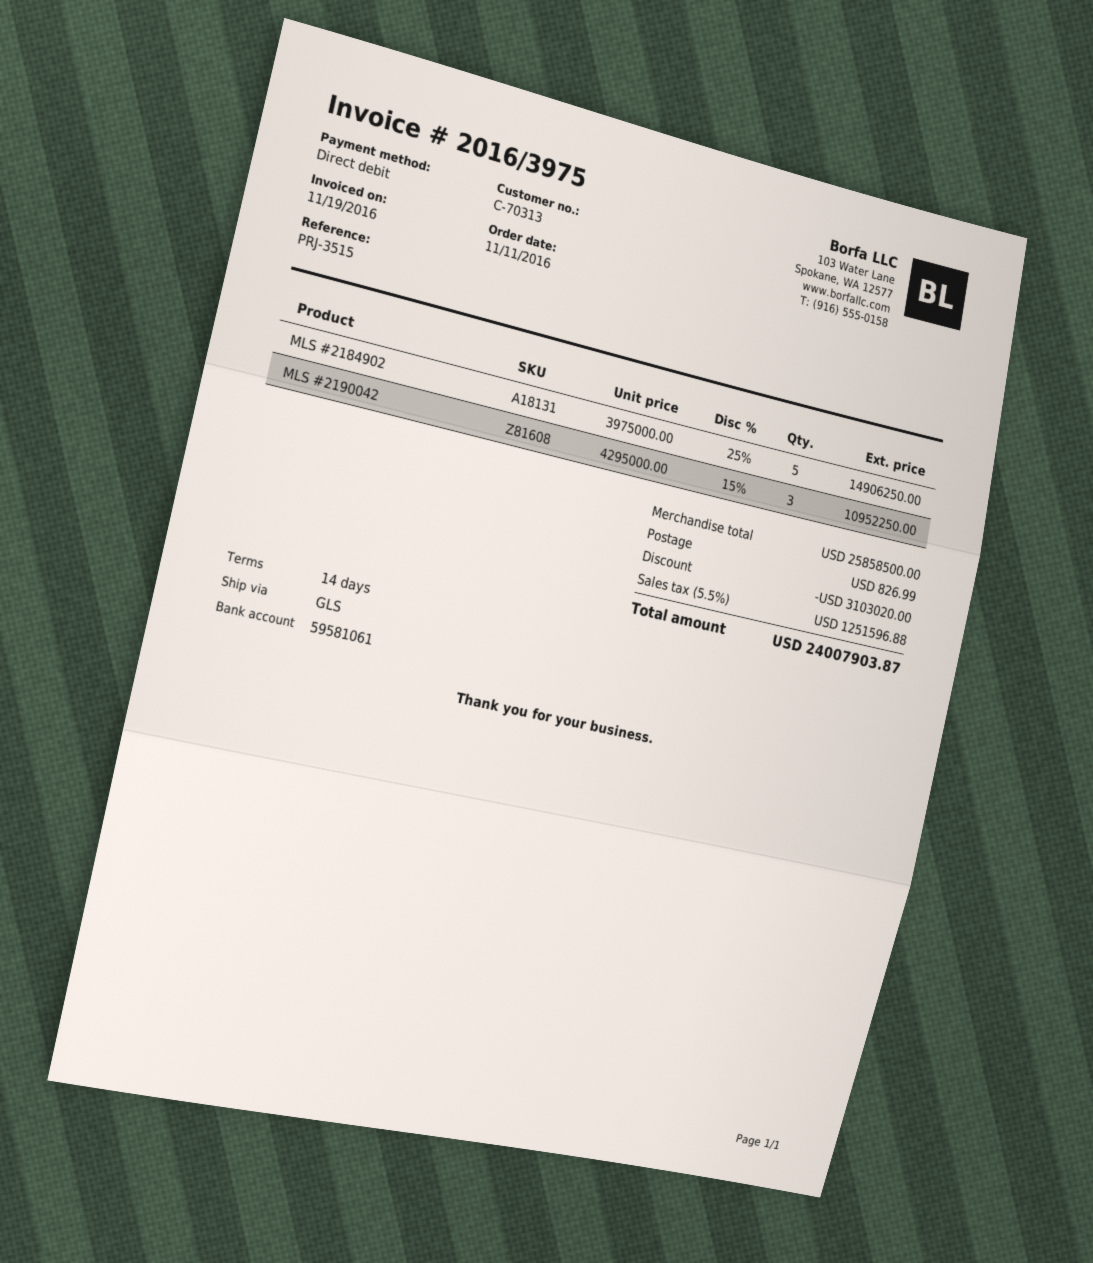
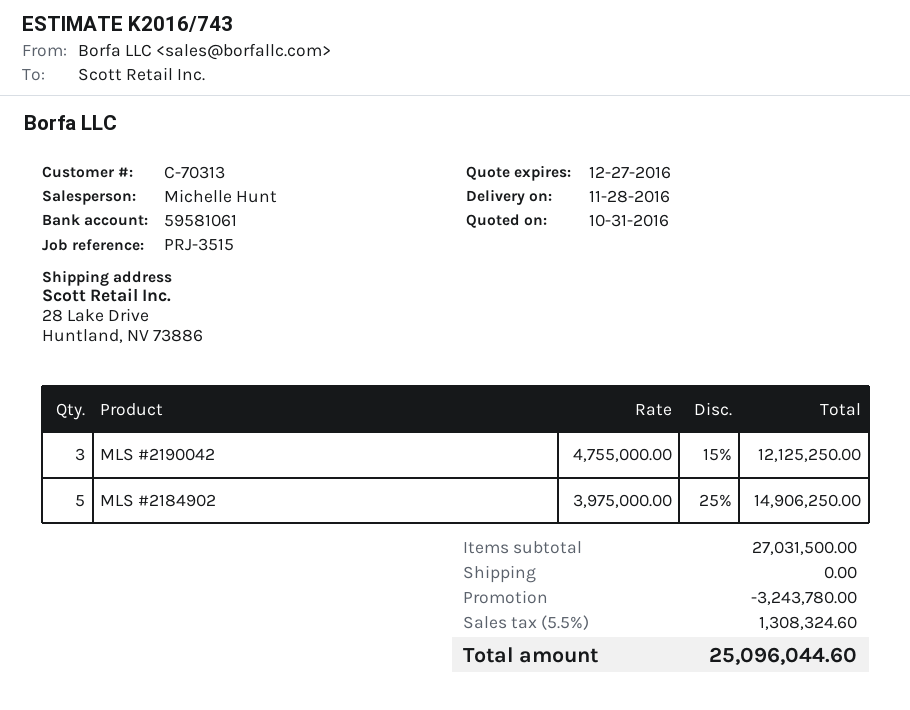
MLS #2190042: 3 x 4295000.00 - 15% = 10952250.00 -> 3 x 4755000.00 - 15% = 12125250.00
subtotal: 25858500.00 -> 27031500.00
discount: 3103020.00 -> 3243780.00
shipping: 826.99 -> 0.00
tax: 5.5% = 1251596.88 -> 5.5% = 1308324.60
total: 24007903.87 -> 25096044.60

